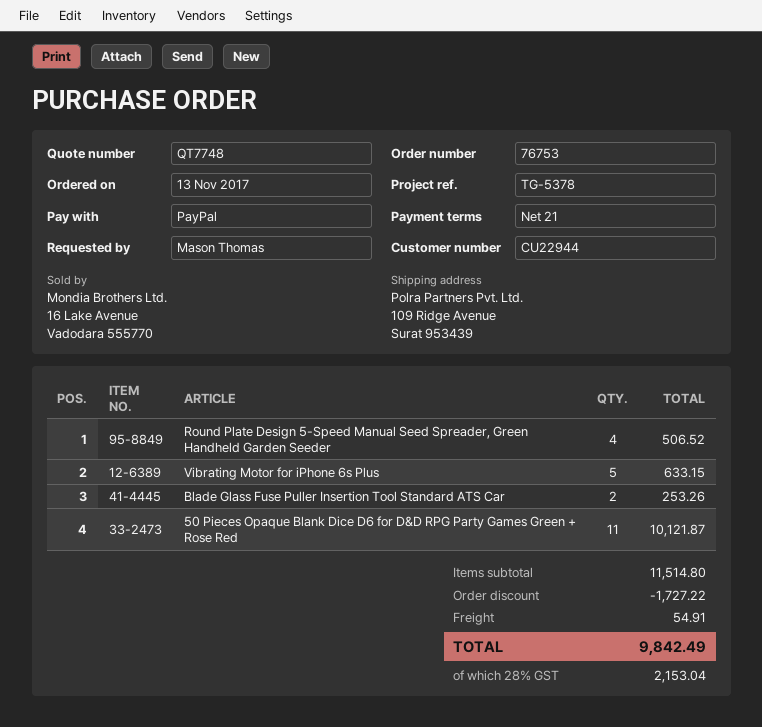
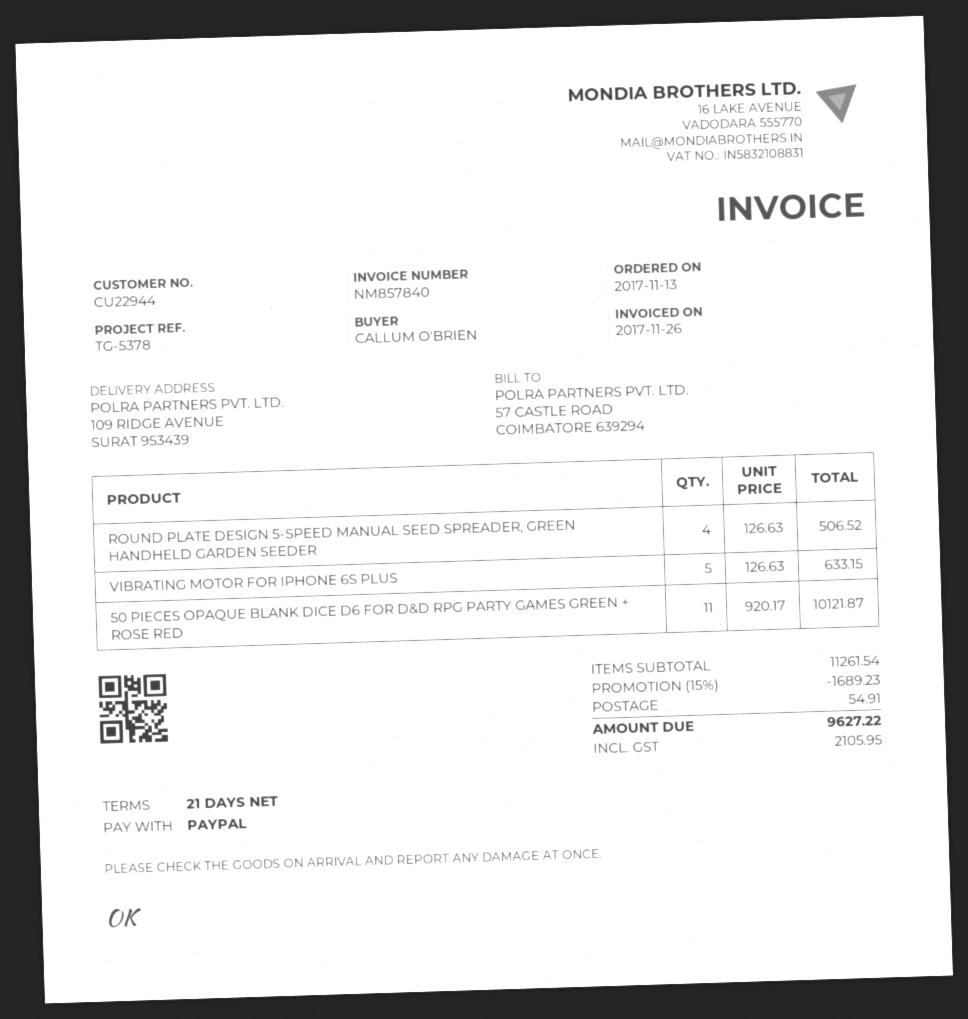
ordered by: Mason Thomas -> CALLUM O'BRIEN
Blade Glass Fuse Puller Insertion Tool Standard ATS Car: 2 for 253.26 -> none
subtotal: 11514.80 -> 11261.54
discount: 1727.22 -> 1689.23
tax: 2153.04 -> 2105.95
total: 9842.49 -> 9627.22

